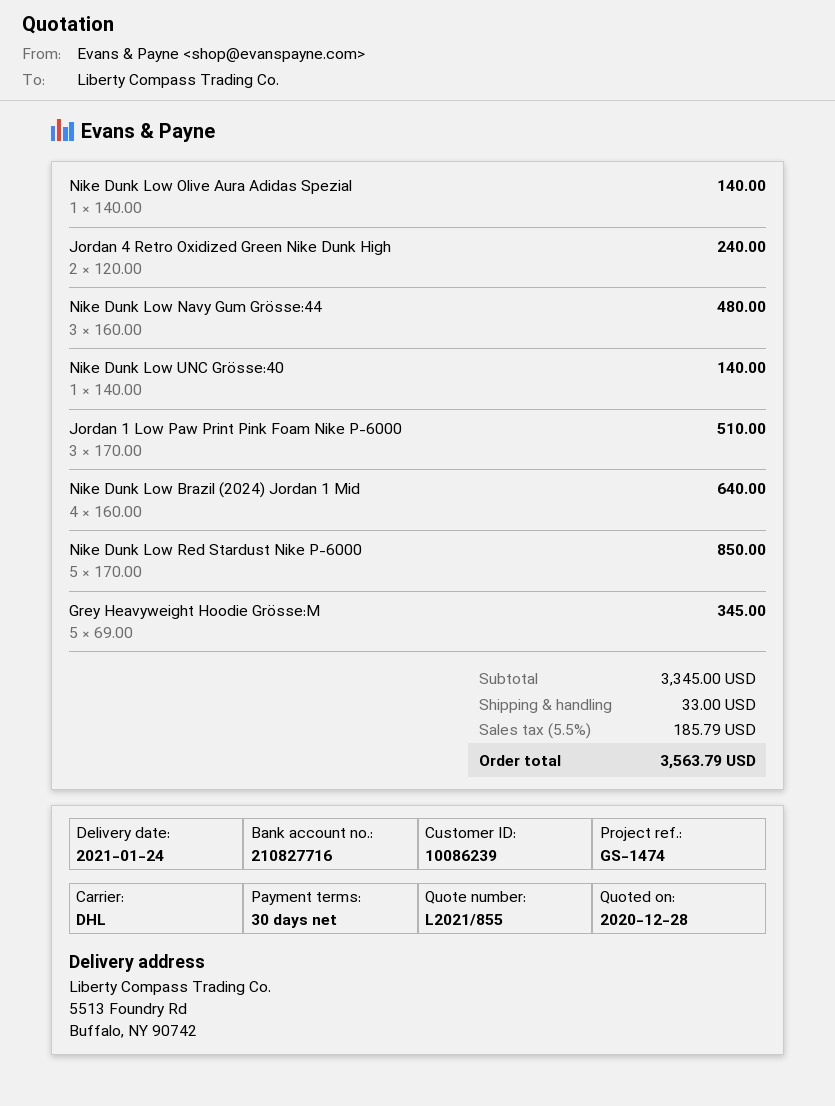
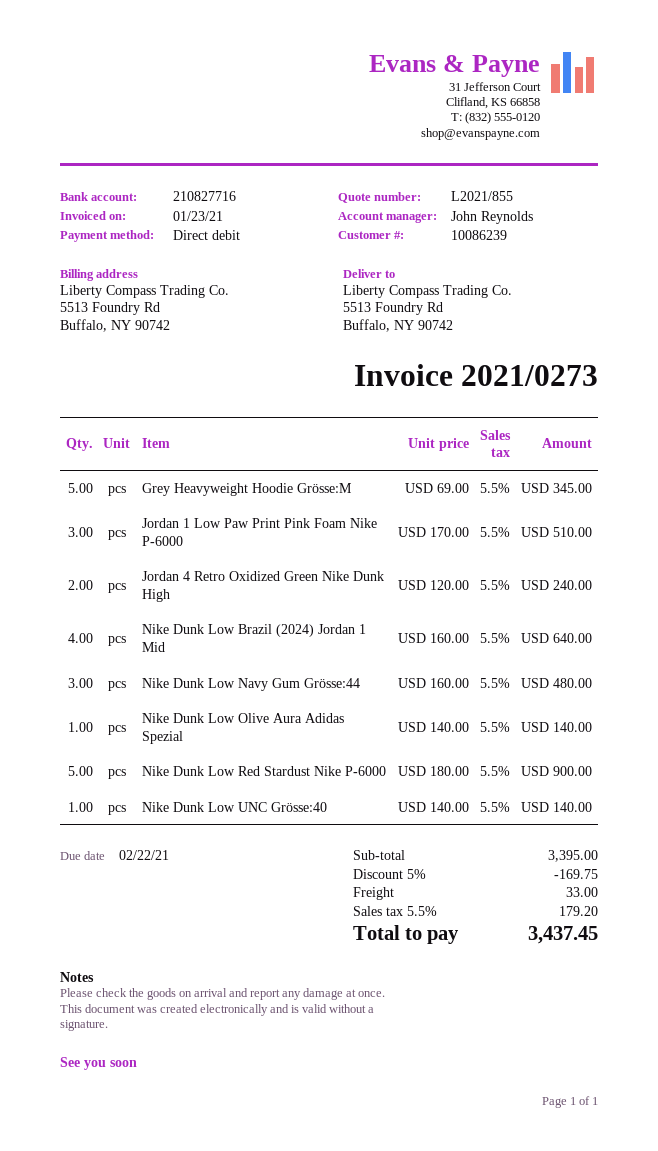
Nike Dunk Low Red Stardust Nike P-6000: 5 x 170.00 = 850.00 -> 5 x 180.00 = 900.00
subtotal: 3345.00 -> 3395.00
discount: none -> 5% = 169.75
tax: 5.5% = 185.79 -> 5.5% = 179.20
total: 3563.79 -> 3437.45

